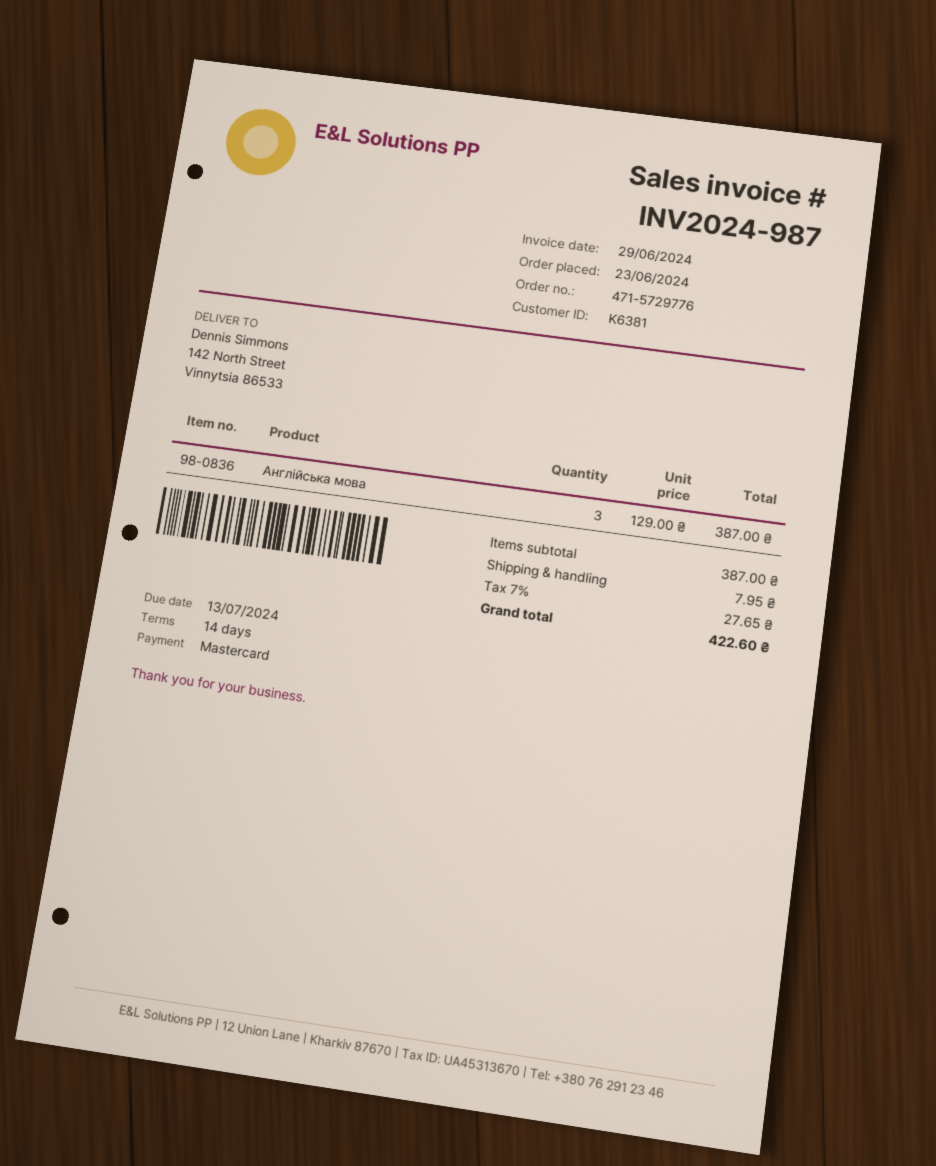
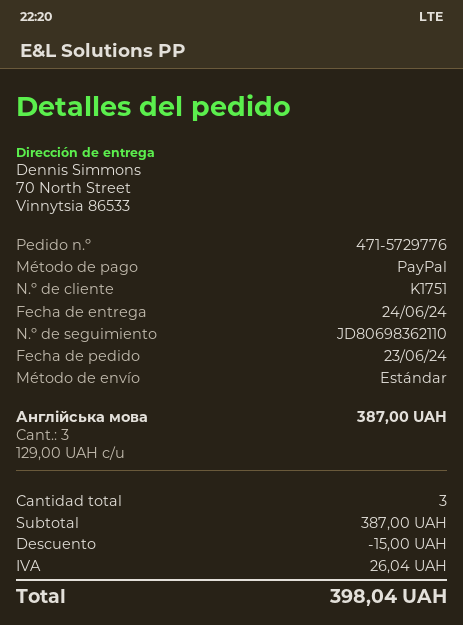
customer number: K6381 -> K1751
payment method: Mastercard -> PayPal
ship to: 142 North Street, Vinnytsia 86533 -> 70 North Street, Vinnytsia 86533
discount: none -> 15.00
shipping: 7.95 -> none
tax: 27.65 -> 26.04
total: 422.60 -> 398.04

